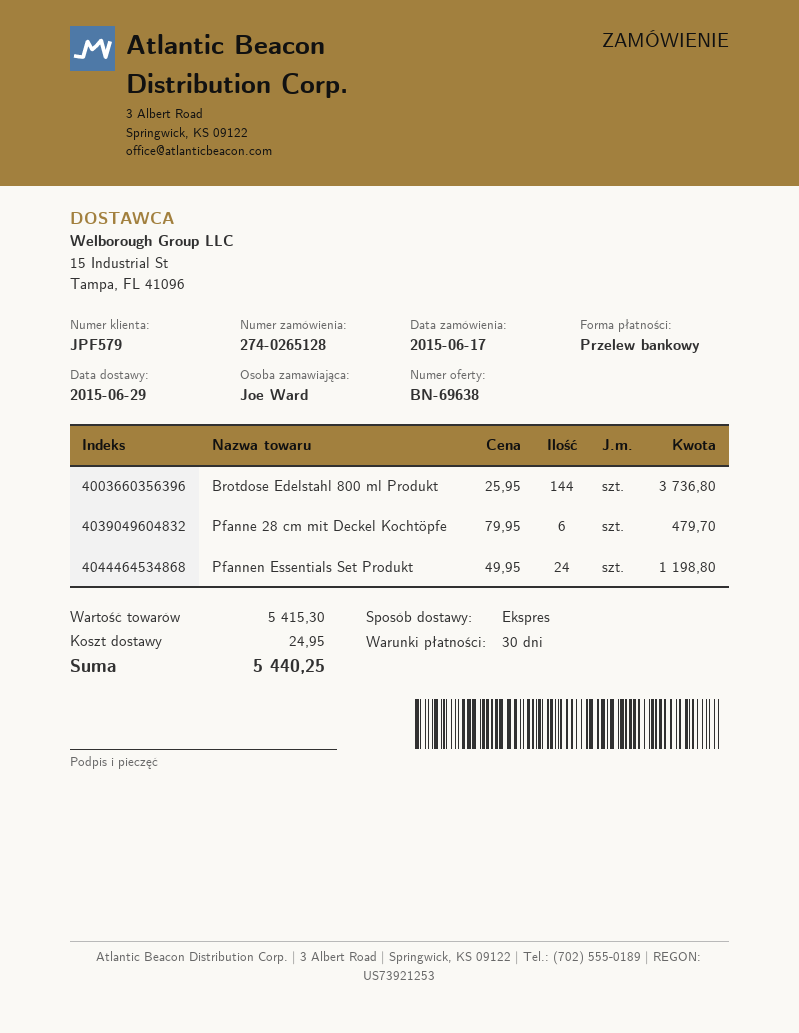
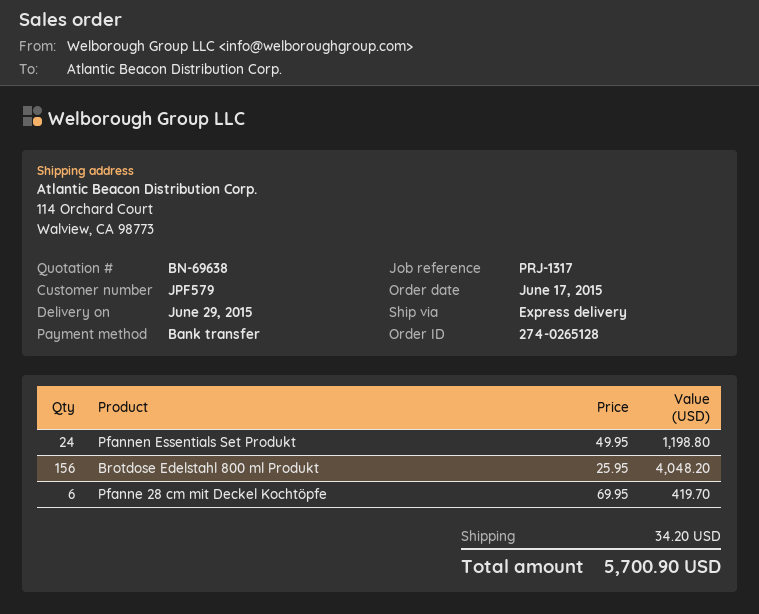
Brotdose Edelstahl 800 ml Produkt: 144 x 25.95 = 3736.80 -> 156 x 25.95 = 4048.20
Pfanne 28 cm mit Deckel Kochtöpfe: 6 x 79.95 = 479.70 -> 6 x 69.95 = 419.70
shipping: 24.95 -> 34.20
total: 5440.25 -> 5700.90

